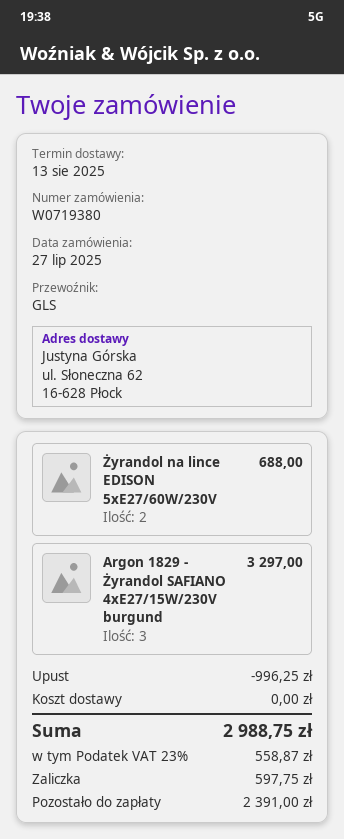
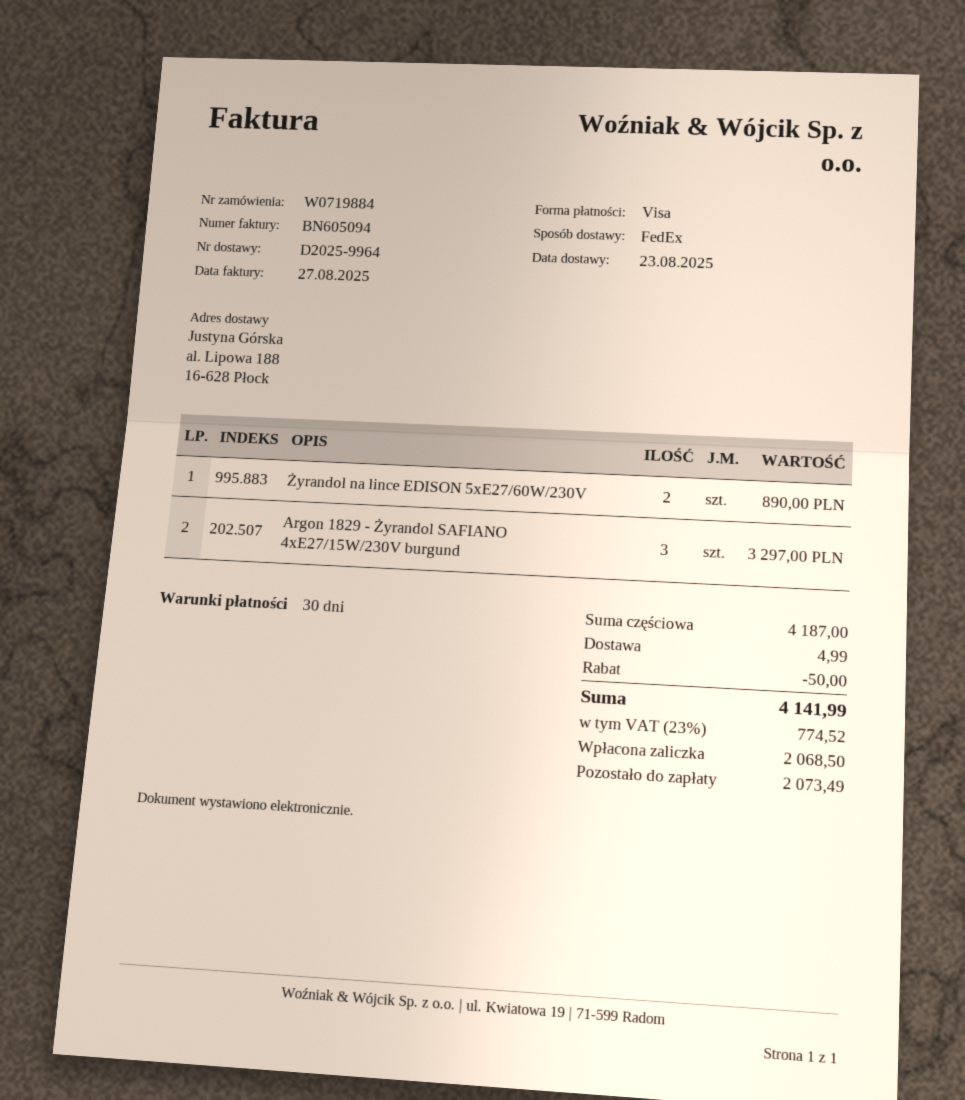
order number: W0719380 -> W0719884
delivery date: 2025-08-13 -> 2025-08-23
shipping method: GLS -> FedEx
ship to: ul. Słoneczna 62, 16-628 Płock -> al. Lipowa 188, 16-628 Płock
Żyrandol na lince EDISON 5xE27/60W/230V: 2 for 688.00 -> 2 for 890.00
discount: 996.25 -> 50.00
shipping: 0.00 -> 4.99
tax: 23% = 558.87 -> 23% = 774.52
total: 2988.75 -> 4141.99
deposit: 597.75 -> 2068.50
balance: 2391.00 -> 2073.49

